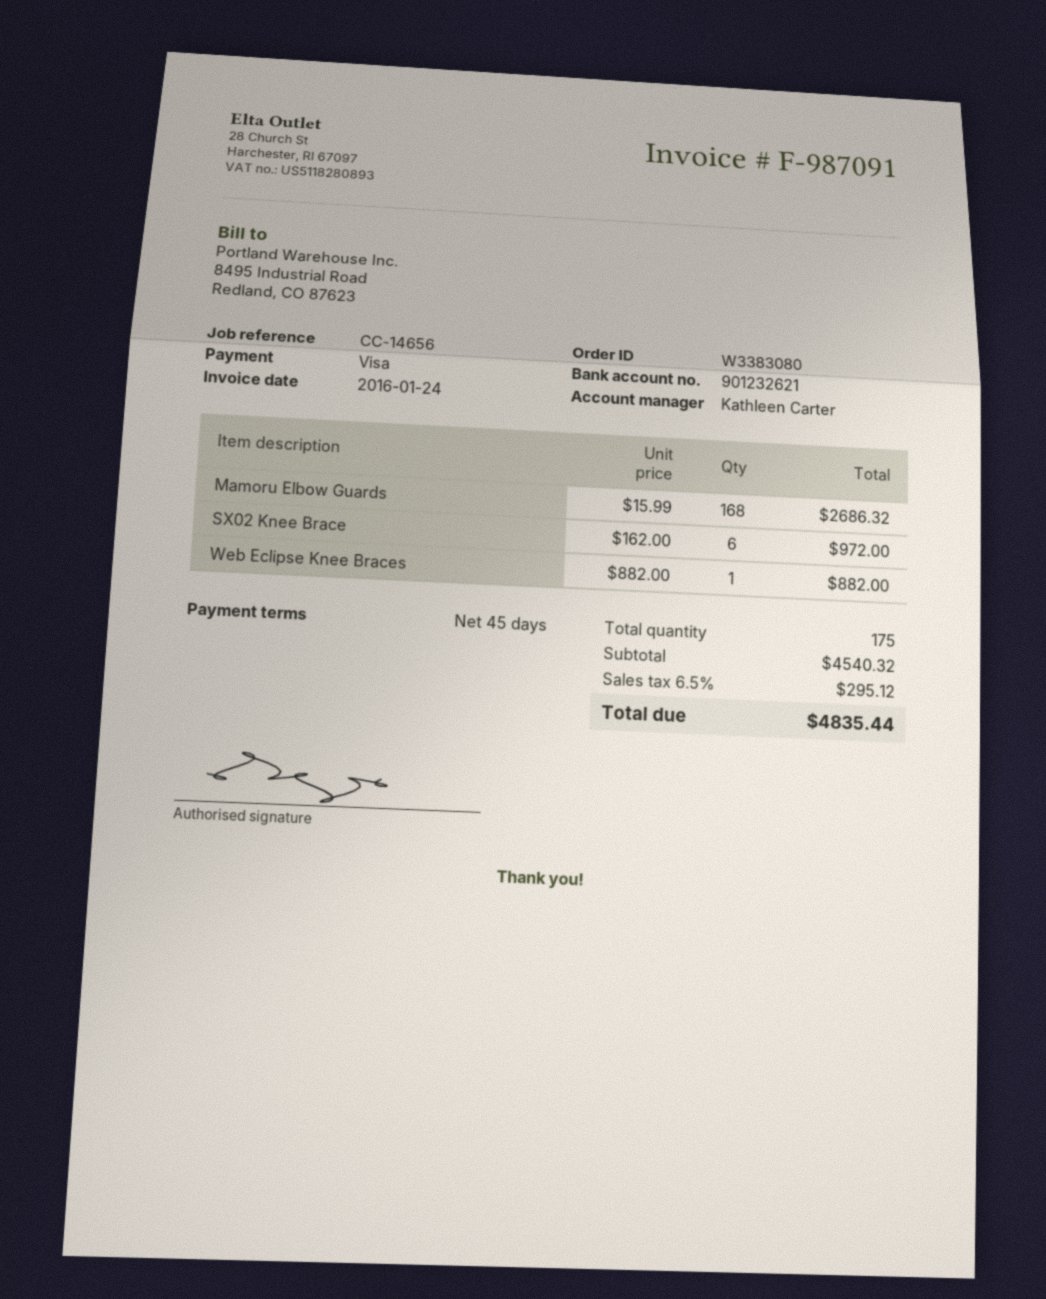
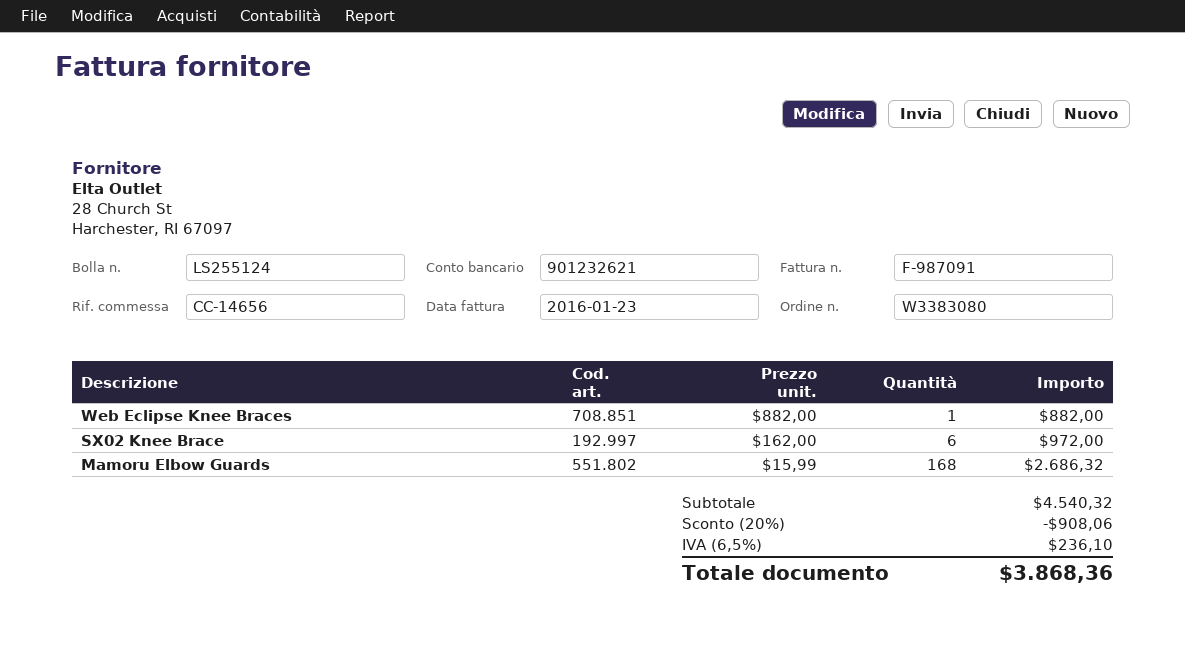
invoice date: 2016-01-24 -> 2016-01-23
discount: none -> 20% = 908.06
tax: 6.5% = 295.12 -> 6.5% = 236.10
total: 4835.44 -> 3868.36

